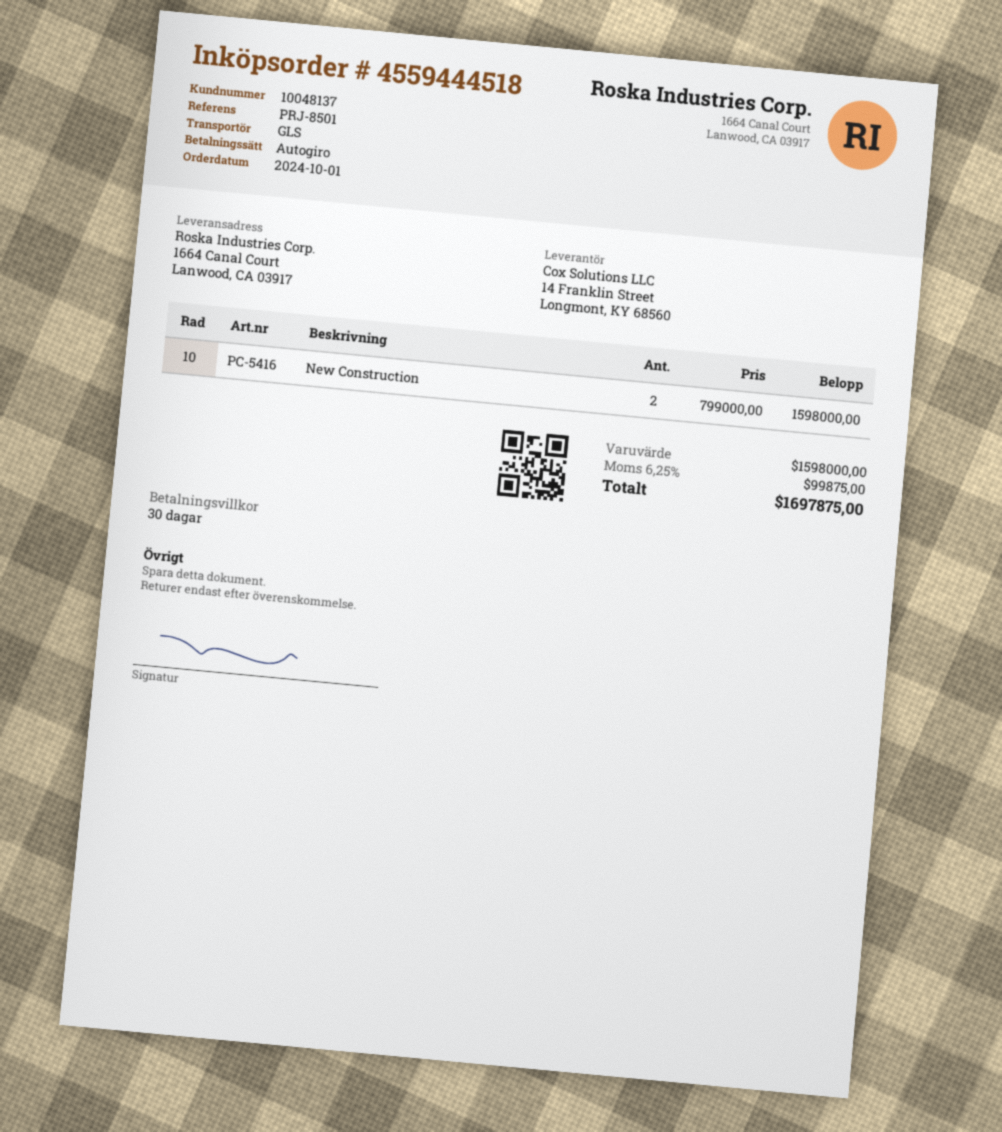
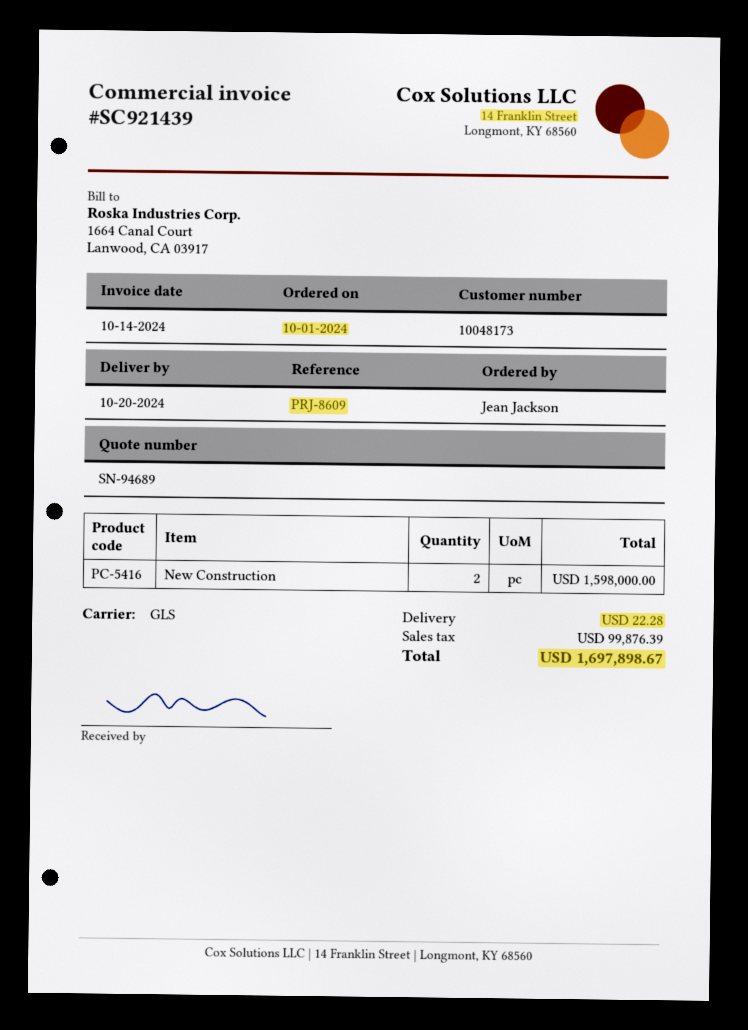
customer number: 10048137 -> 10048173
reference: PRJ-8501 -> PRJ-8609
shipping: none -> 22.28
tax: 99875.00 -> 99876.39
total: 1697875.00 -> 1697898.67

